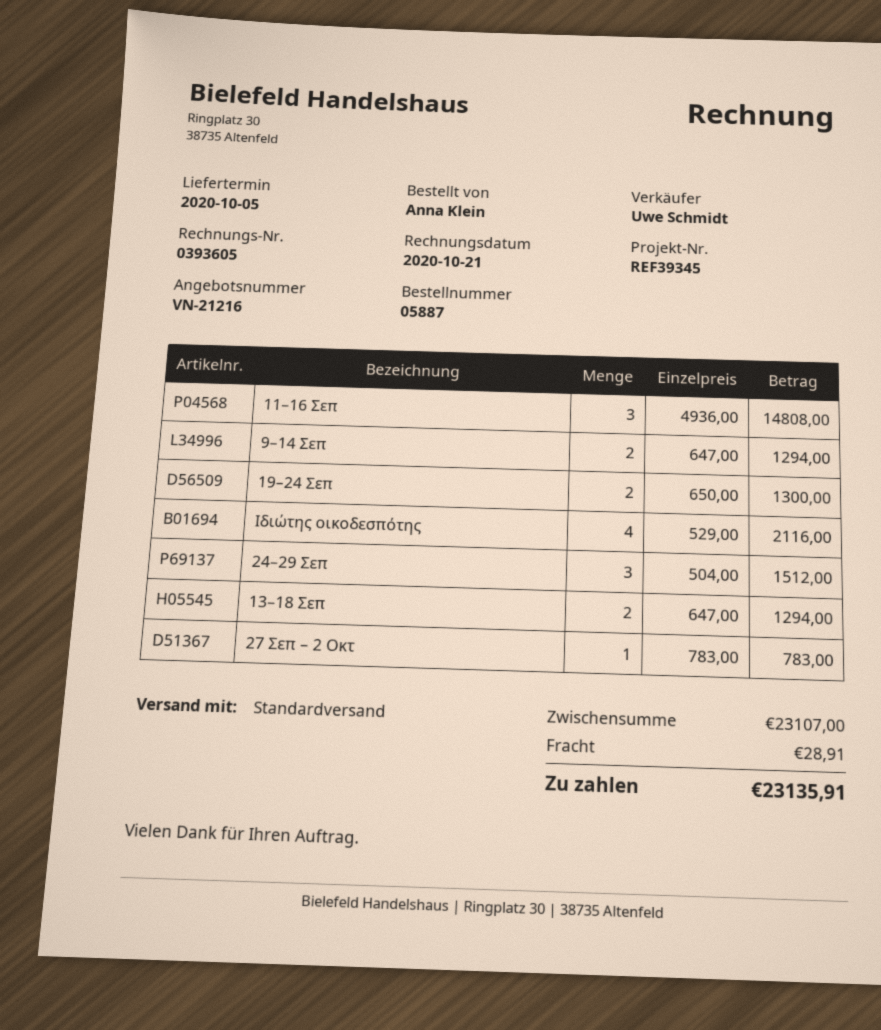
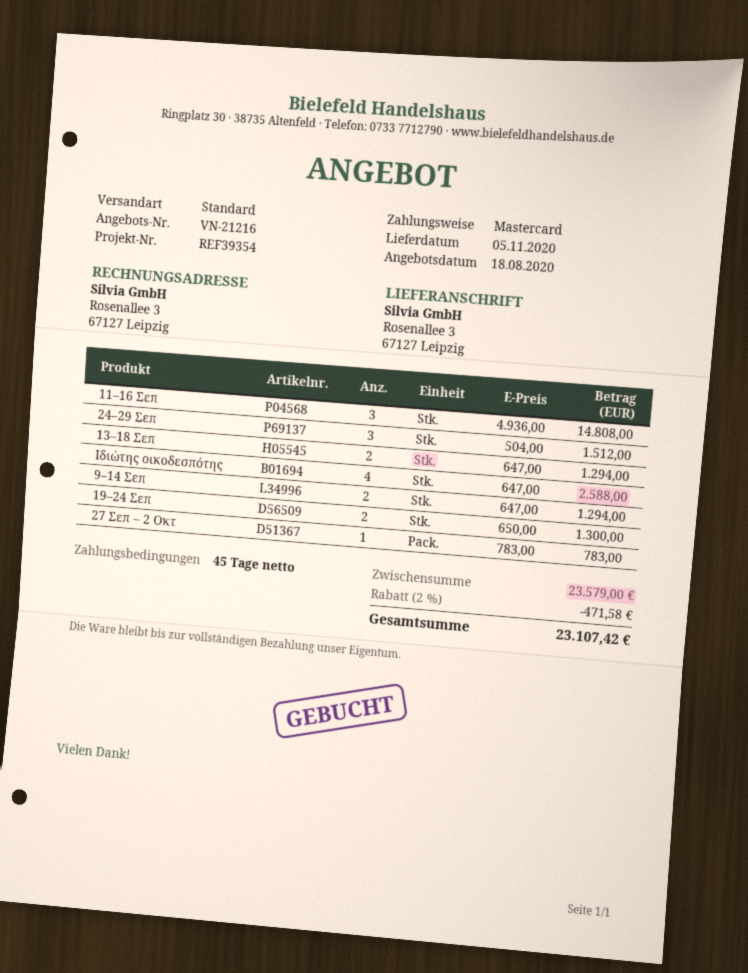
delivery date: 2020-10-05 -> 2020-11-05
reference: REF39345 -> REF39354
Ιδιώτης οικοδεσπότης: 4 x 529.00 = 2116.00 -> 4 x 647.00 = 2588.00
subtotal: 23107.00 -> 23579.00
discount: none -> 2% = 471.58
shipping: 28.91 -> none
total: 23135.91 -> 23107.42

